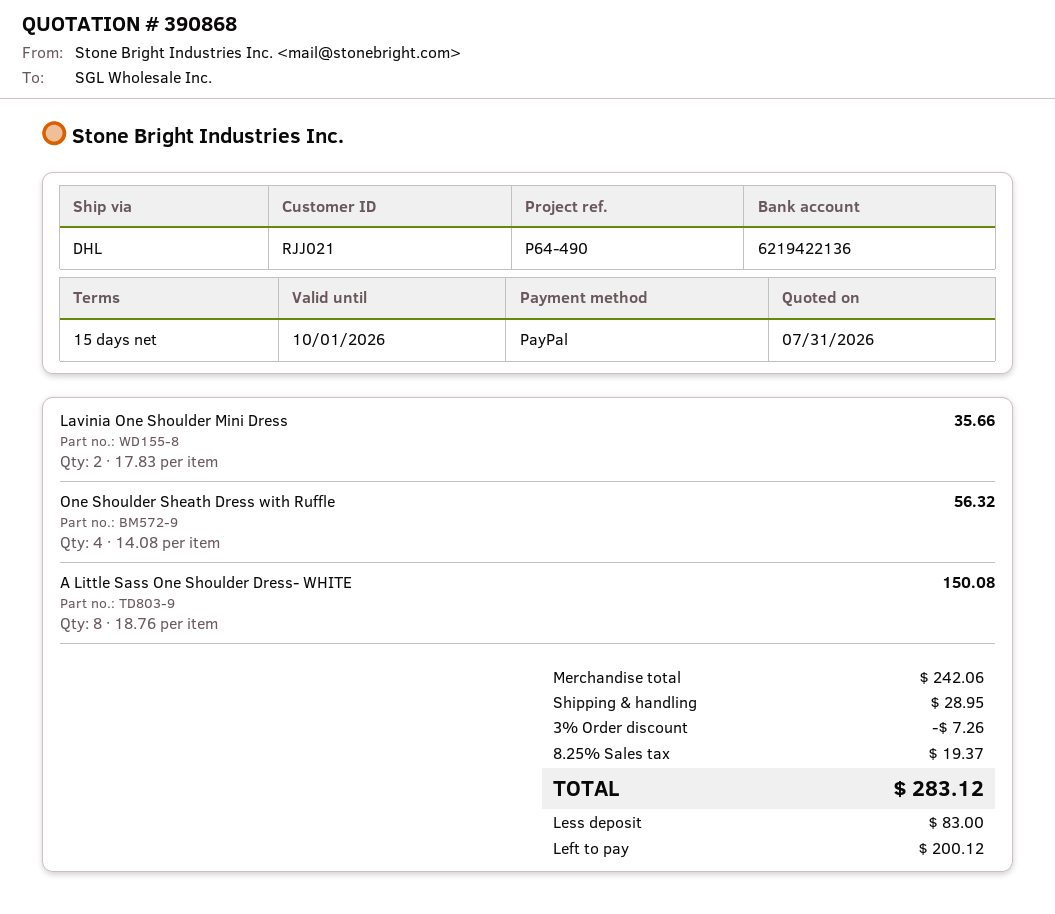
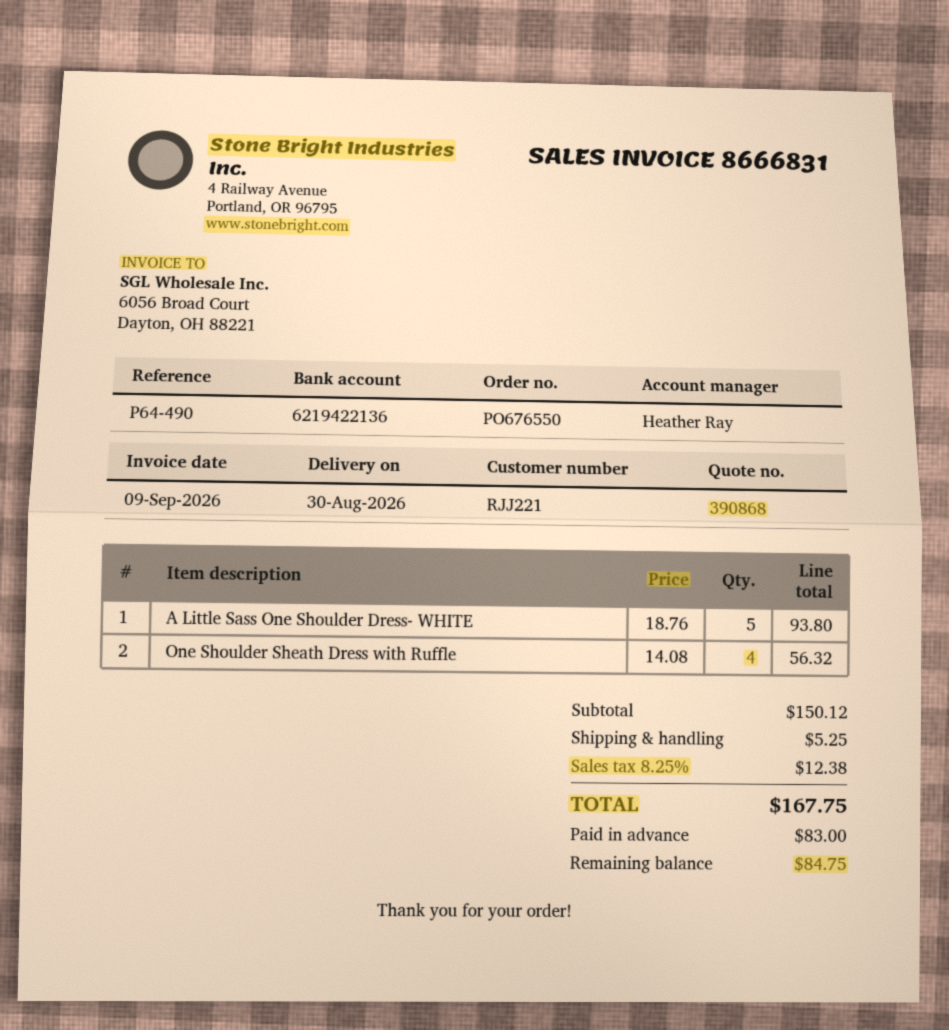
customer number: RJJ021 -> RJJ221
Lavinia One Shoulder Mini Dress: 2 x 17.83 = 35.66 -> none
A Little Sass One Shoulder Dress- WHITE: 8 x 18.76 = 150.08 -> 5 x 18.76 = 93.80
subtotal: 242.06 -> 150.12
discount: 3% = 7.26 -> none
shipping: 28.95 -> 5.25
tax: 8.25% = 19.37 -> 8.25% = 12.38
total: 283.12 -> 167.75
balance: 200.12 -> 84.75

